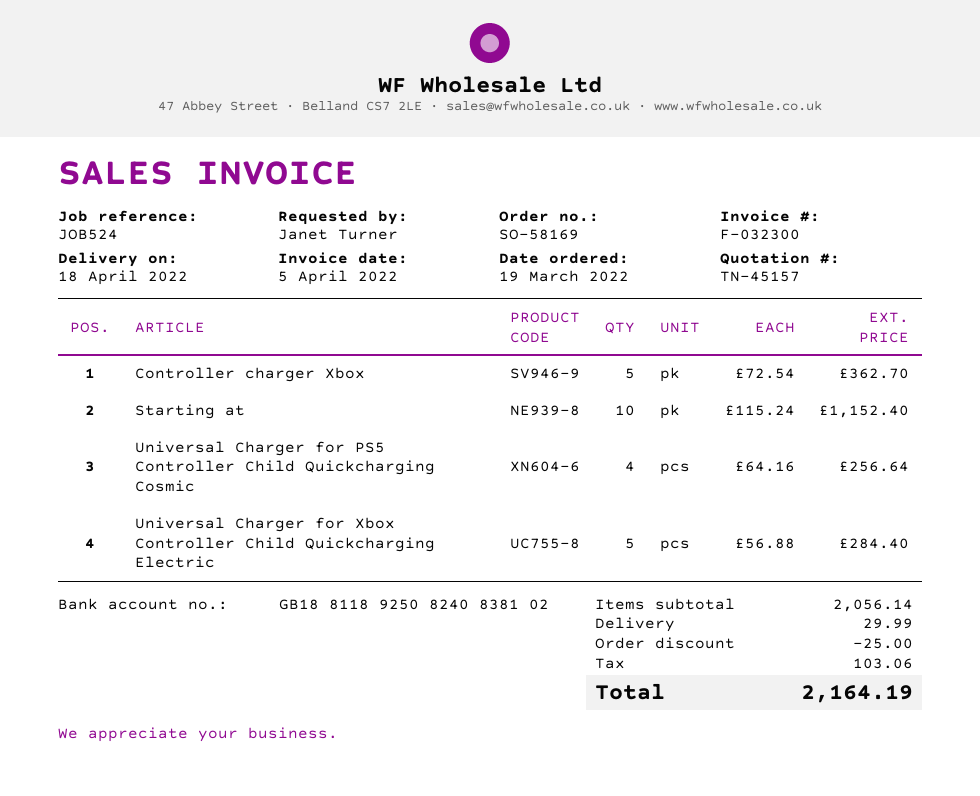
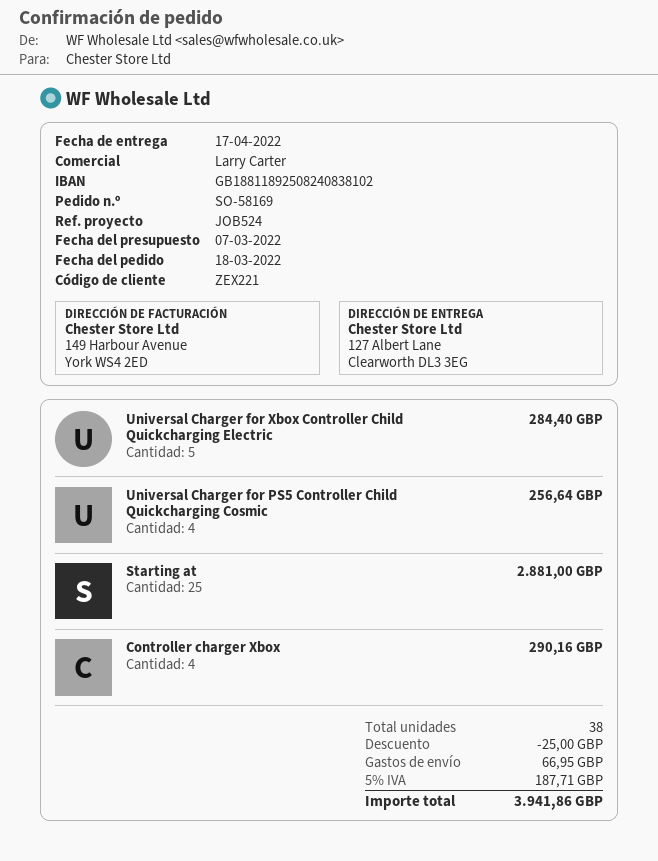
order date: 2022-03-19 -> 2022-03-18
delivery date: 2022-04-18 -> 2022-04-17
Controller charger Xbox: 5 for 362.70 -> 4 for 290.16
Starting at: 10 for 1152.40 -> 25 for 2881.00
shipping: 29.99 -> 66.95
tax: 103.06 -> 187.71
total: 2164.19 -> 3941.86

